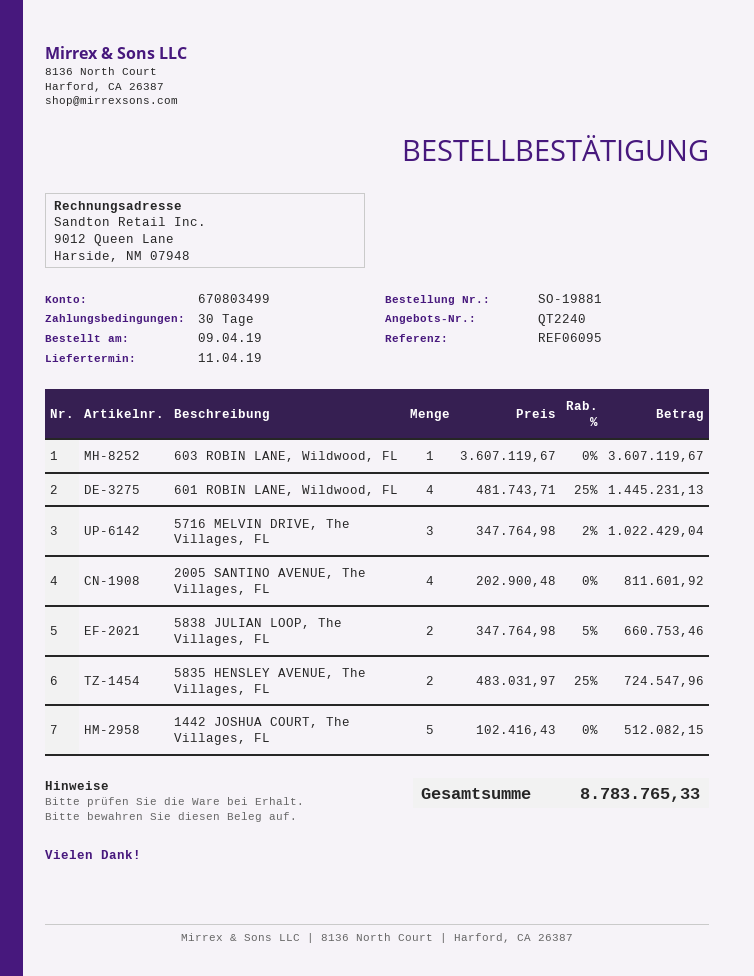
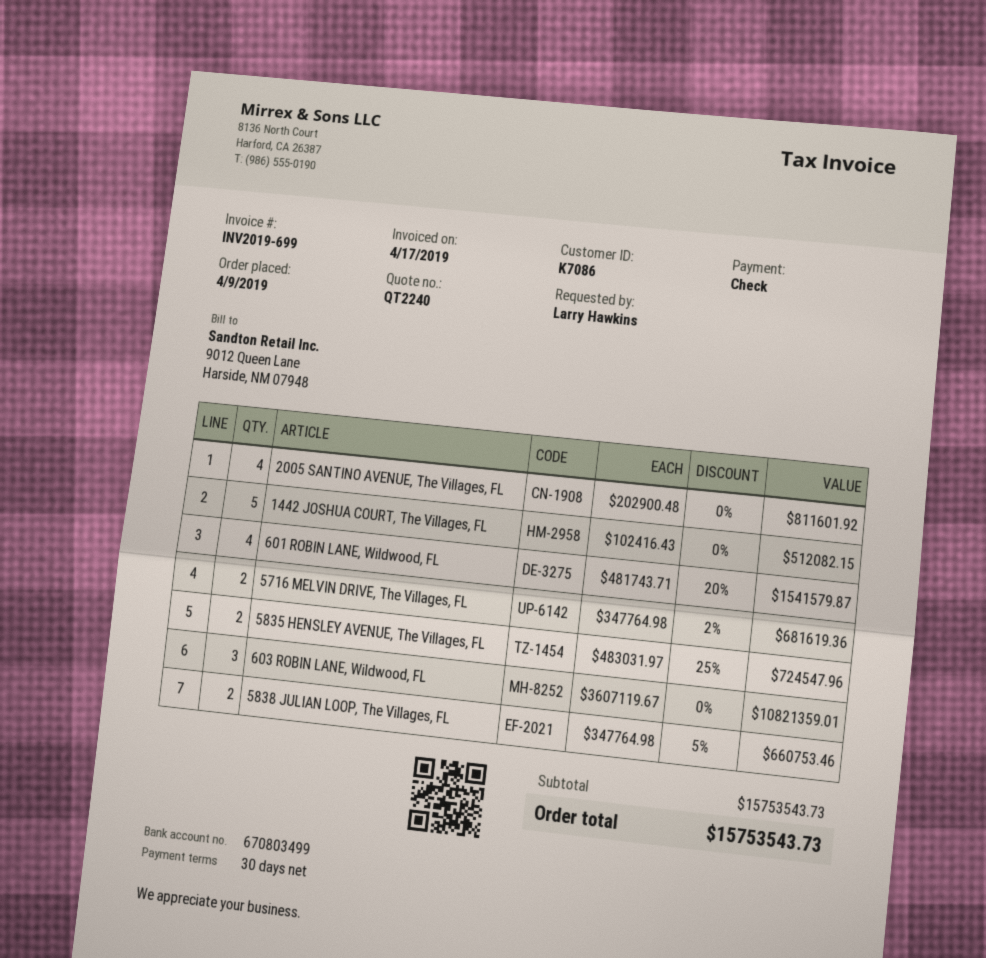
603 ROBIN LANE, Wildwood, FL: 1 x 3607119.67 = 3607119.67 -> 3 x 3607119.67 = 10821359.01
601 ROBIN LANE, Wildwood, FL: 4 x 481743.71 - 25% = 1445231.13 -> 4 x 481743.71 - 20% = 1541579.87
5716 MELVIN DRIVE, The Villages, FL: 3 x 347764.98 - 2% = 1022429.04 -> 2 x 347764.98 - 2% = 681619.36
total: 8783765.33 -> 15753543.73

